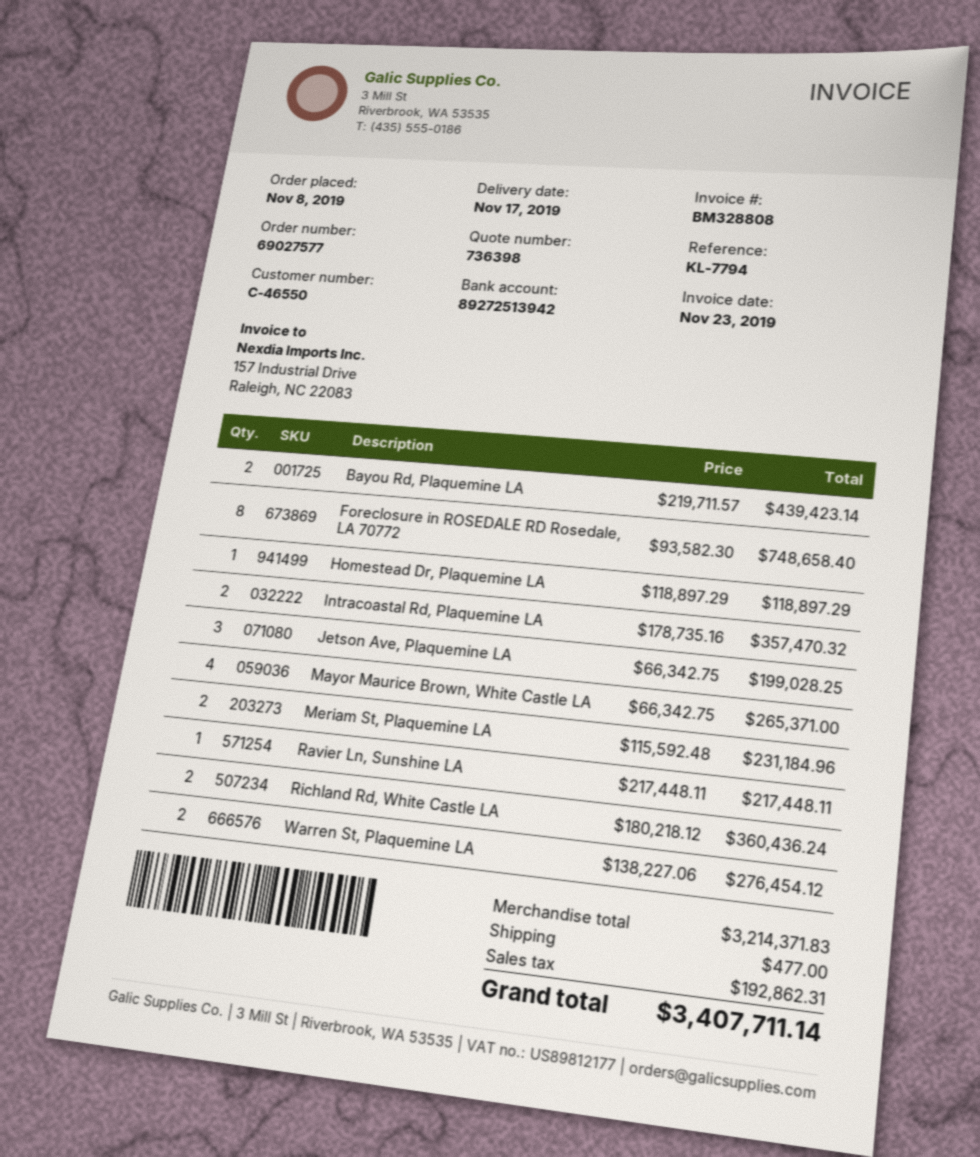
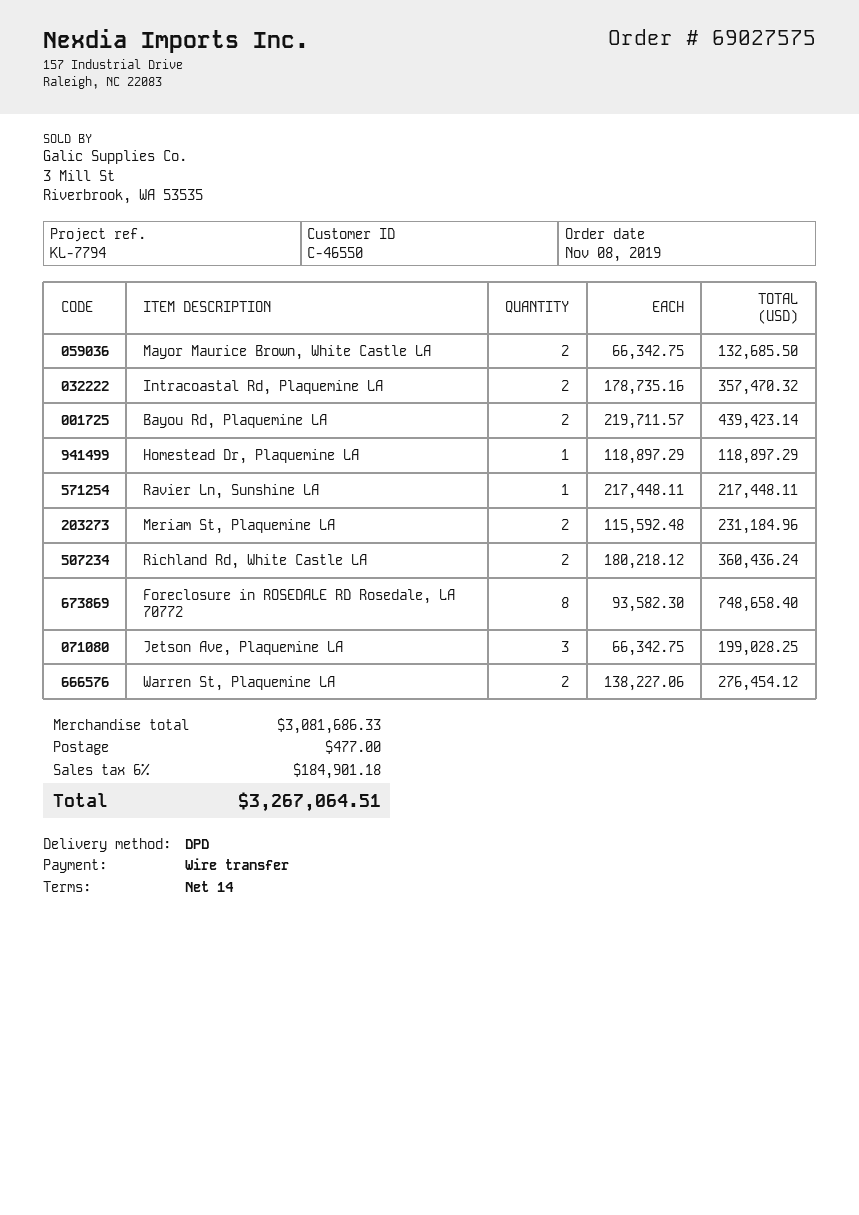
order number: 69027577 -> 69027575
Mayor Maurice Brown, White Castle LA: 4 x 66342.75 = 265371.00 -> 2 x 66342.75 = 132685.50
subtotal: 3214371.83 -> 3081686.33
tax: 192862.31 -> 184901.18
total: 3407711.14 -> 3267064.51

